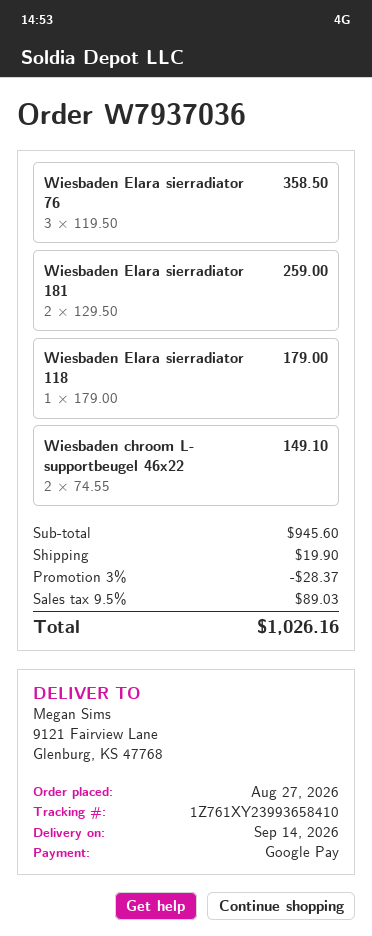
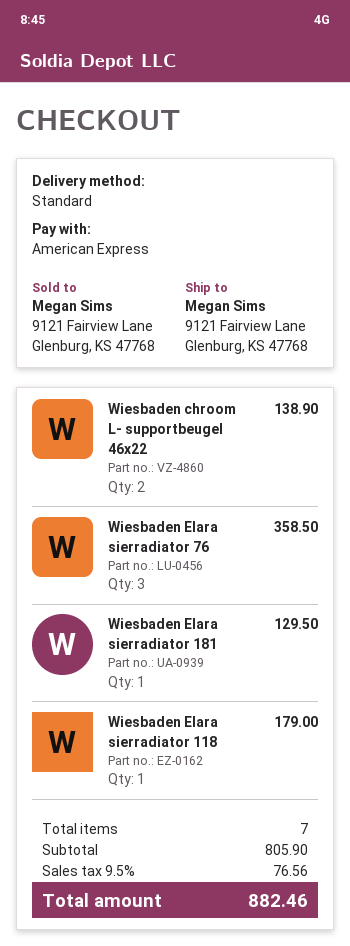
payment method: Google Pay -> American Express
Wiesbaden Elara sierradiator 181: 2 for 259.00 -> 1 for 129.50
Wiesbaden chroom L- supportbeugel 46x22: 2 for 149.10 -> 2 for 138.90
subtotal: 945.60 -> 805.90
discount: 3% = 28.37 -> none
shipping: 19.90 -> none
tax: 9.5% = 89.03 -> 9.5% = 76.56
total: 1026.16 -> 882.46

